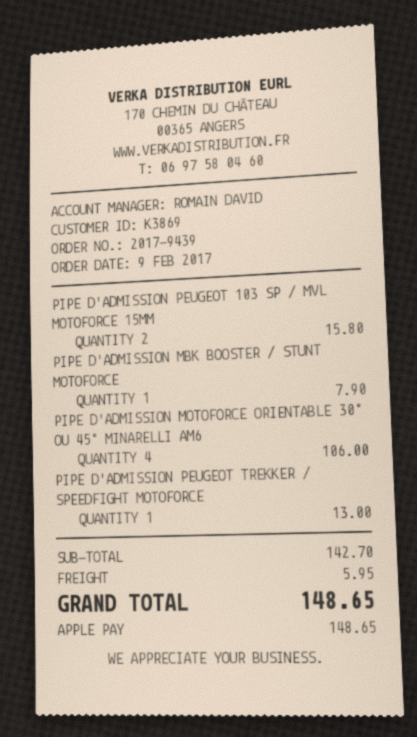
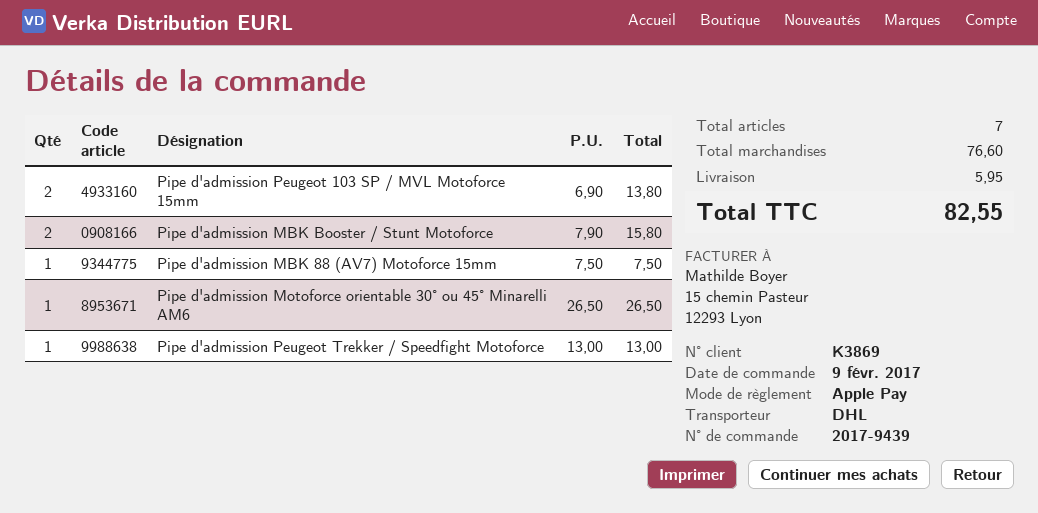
PIPE D'ADMISSION PEUGEOT 103 SP / MVL MOTOFORCE 15MM: 2 for 15.80 -> 2 for 13.80
PIPE D'ADMISSION MBK BOOSTER / STUNT MOTOFORCE: 1 for 7.90 -> 2 for 15.80
PIPE D'ADMISSION MOTOFORCE ORIENTABLE 30° OU 45° MINARELLI AM6: 4 for 106.00 -> 1 for 26.50
Pipe d'admission MBK 88 (AV7) Motoforce 15mm: none -> 1 for 7.50
subtotal: 142.70 -> 76.60
total: 148.65 -> 82.55

